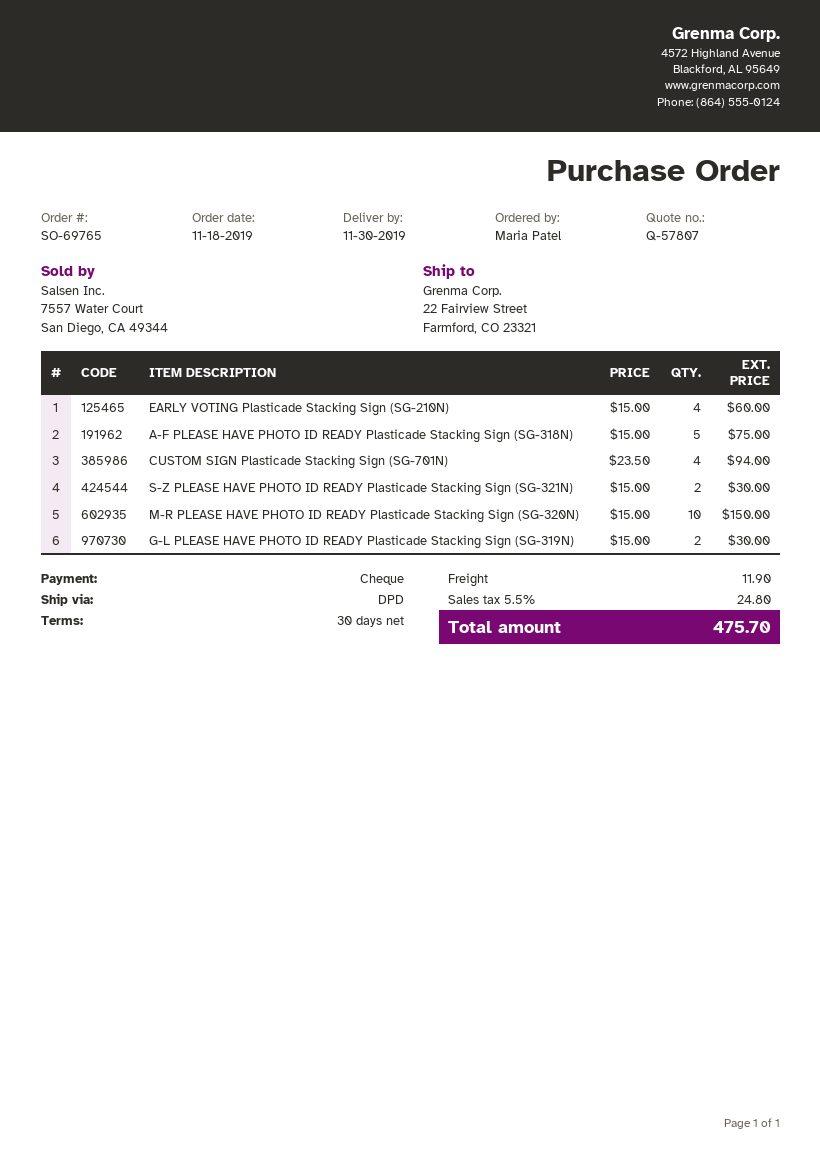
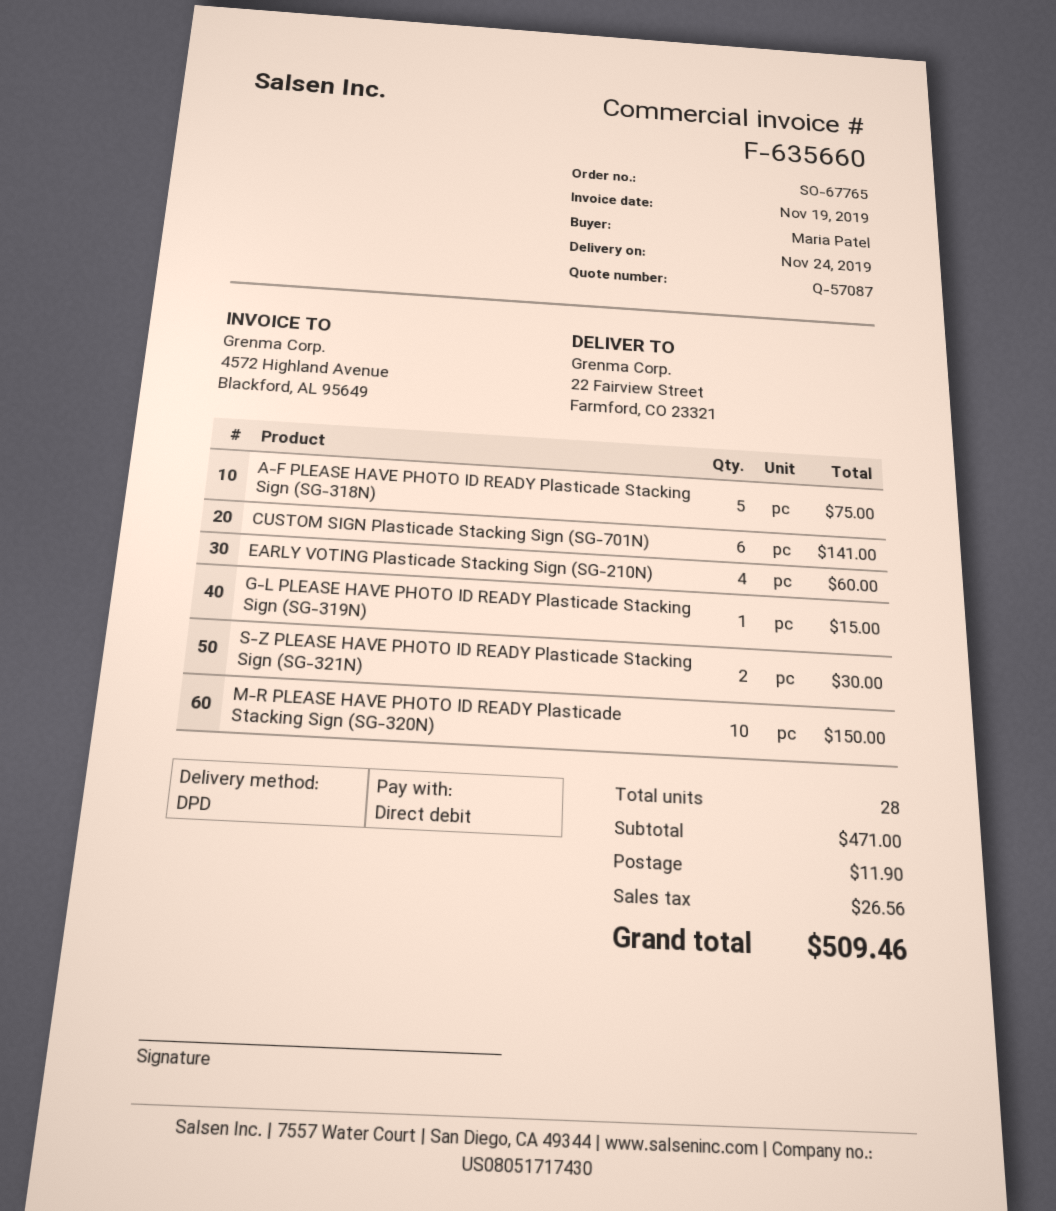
quote number: Q-57807 -> Q-57087
order number: SO-69765 -> SO-67765
delivery date: 2019-11-30 -> 2019-11-24
payment method: cheque -> direct debit
CUSTOM SIGN Plasticade Stacking Sign (SG-701N): 4 for 94.00 -> 6 for 141.00
G-L PLEASE HAVE PHOTO ID READY Plasticade Stacking Sign (SG-319N): 2 for 30.00 -> 1 for 15.00
tax: 24.80 -> 26.56
total: 475.70 -> 509.46

